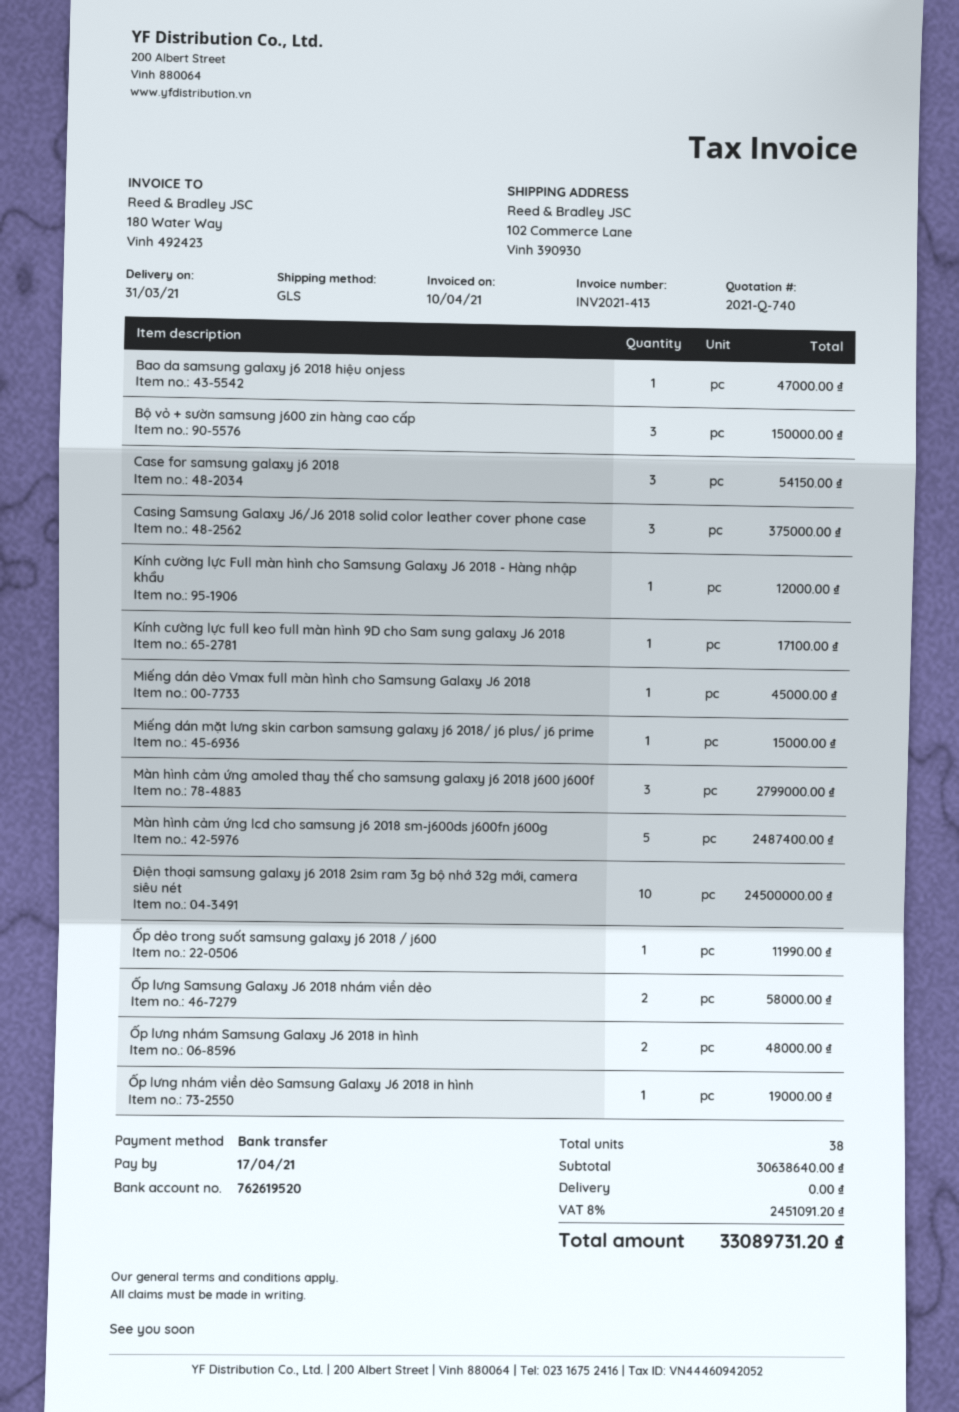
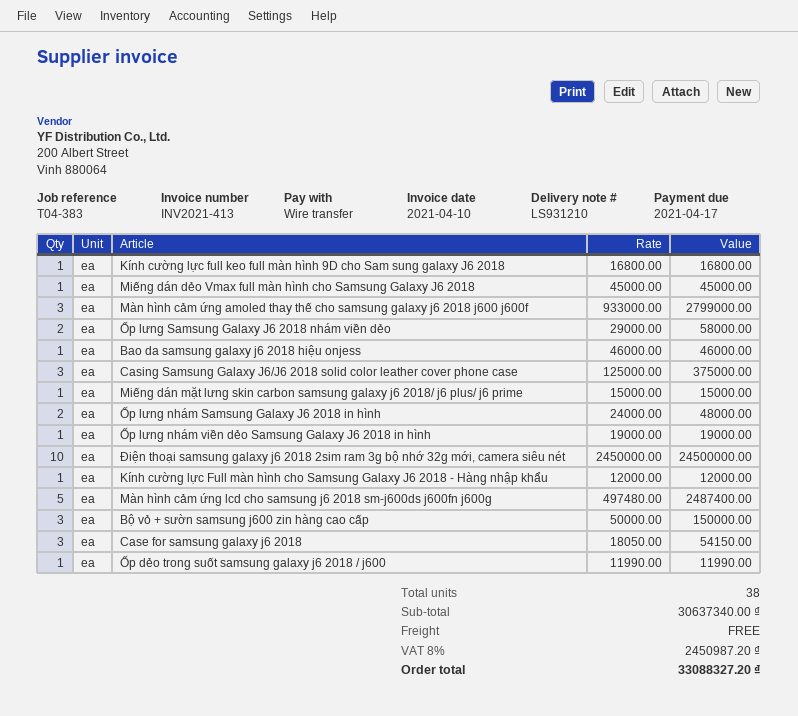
Bao da samsung galaxy j6 2018 hiệu onjess: 1 for 47000.00 -> 1 for 46000.00
Kính cường lực full keo full màn hình 9D cho Sam sung galaxy J6 2018: 1 for 17100.00 -> 1 for 16800.00
subtotal: 30638640.00 -> 30637340.00
tax: 8% = 2451091.20 -> 8% = 2450987.20
total: 33089731.20 -> 33088327.20

